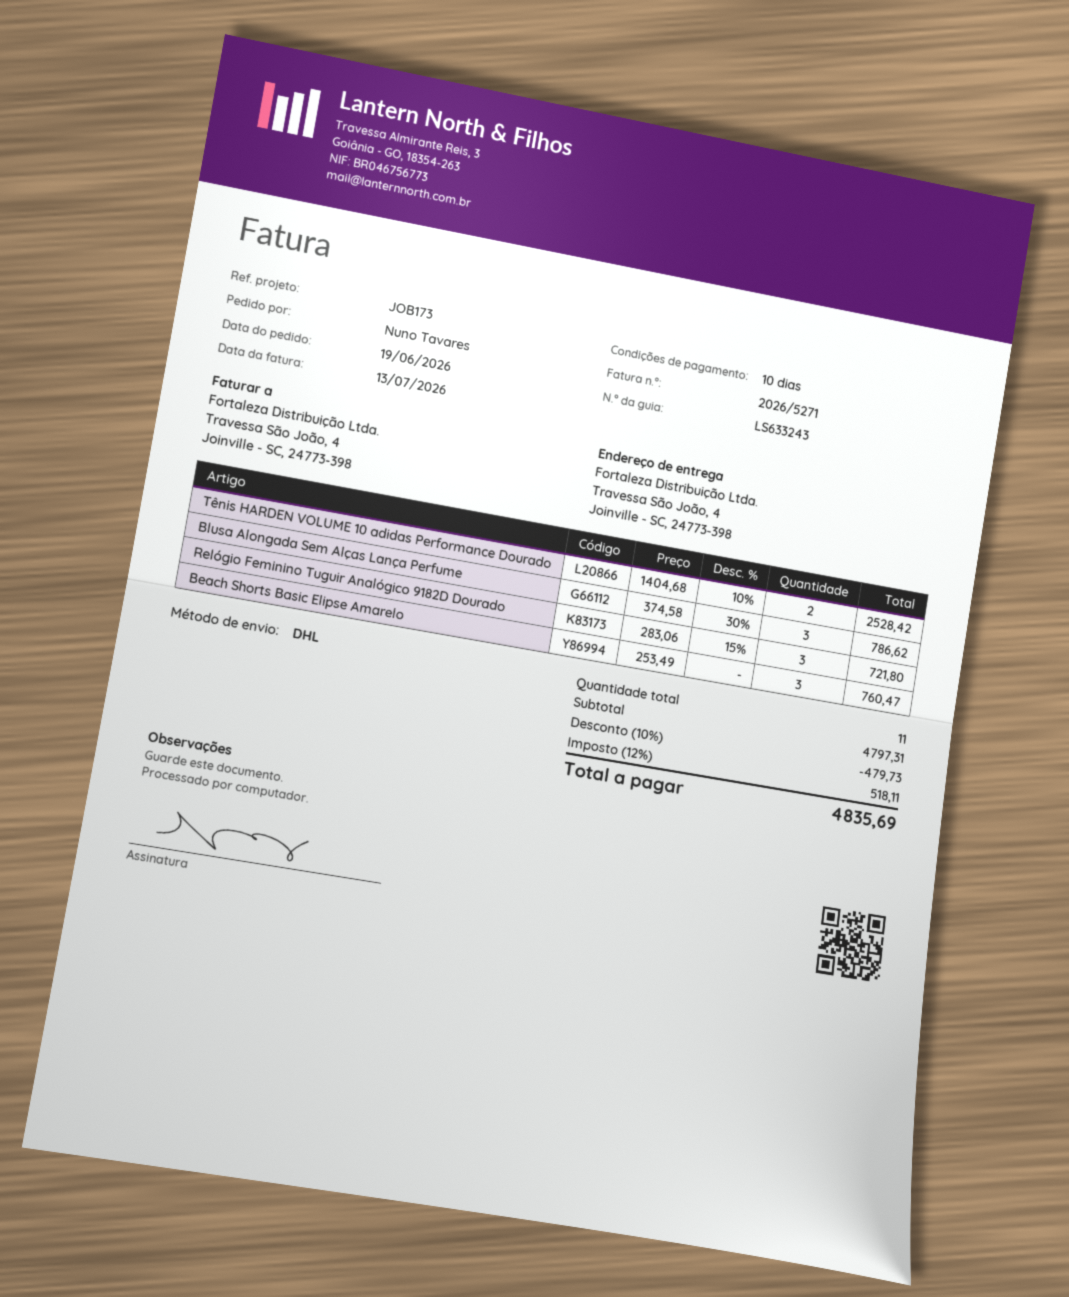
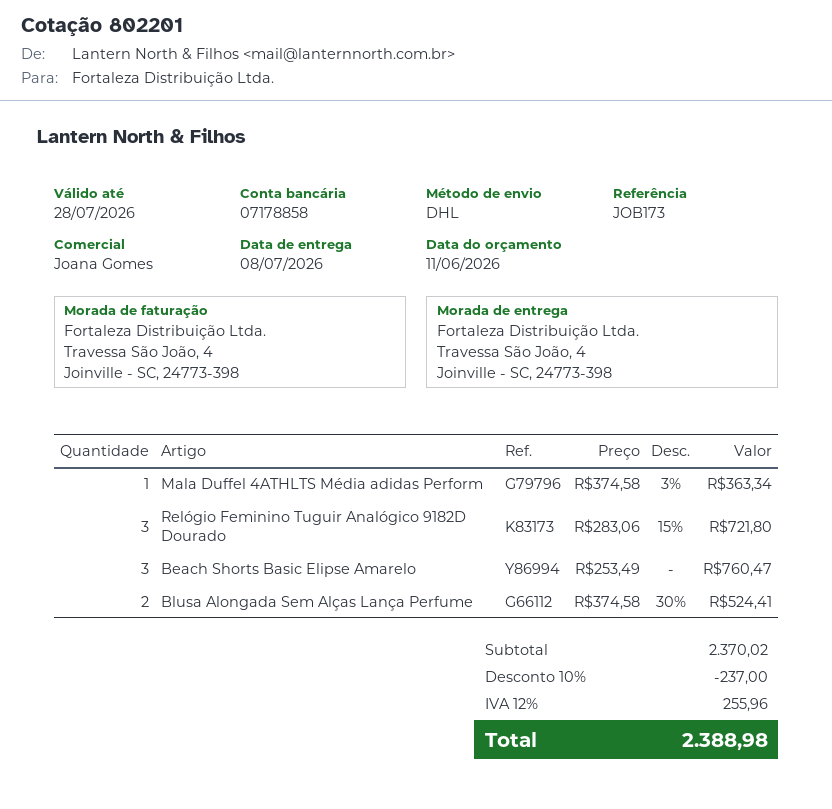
Tênis HARDEN VOLUME 10 adidas Performance Dourado: 2 x 1404.68 - 10% = 2528.42 -> none
Blusa Alongada Sem Alças Lança Perfume: 3 x 374.58 - 30% = 786.62 -> 2 x 374.58 - 30% = 524.41
Mala Duffel 4ATHLTS Média adidas Perform: none -> 1 x 374.58 - 3% = 363.34
subtotal: 4797.31 -> 2370.02
discount: 10% = 479.73 -> 10% = 237.00
tax: 12% = 518.11 -> 12% = 255.96
total: 4835.69 -> 2388.98

